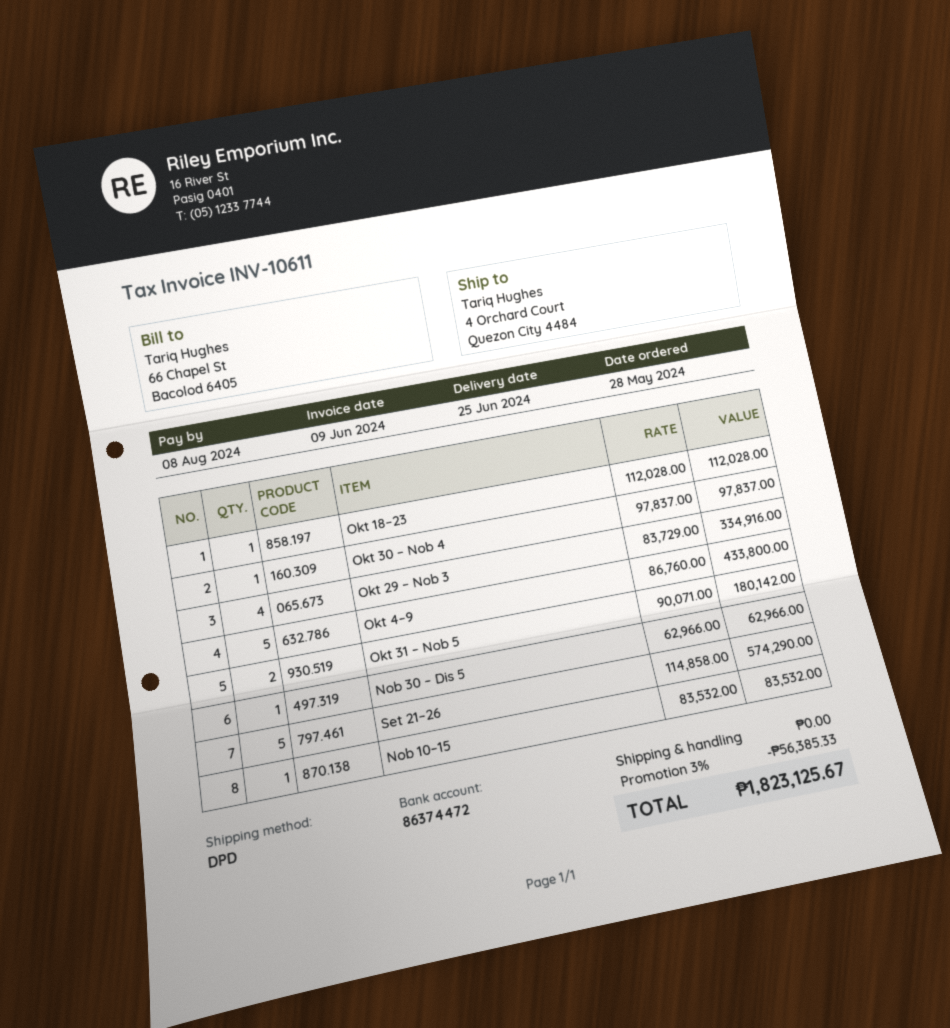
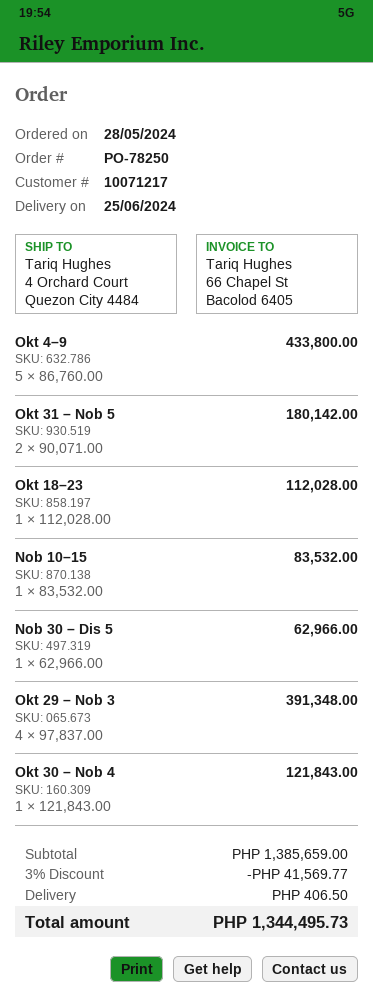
Okt 30 – Nob 4: 1 x 97837.00 = 97837.00 -> 1 x 121843.00 = 121843.00
Okt 29 – Nob 3: 4 x 83729.00 = 334916.00 -> 4 x 97837.00 = 391348.00
Set 21–26: 5 x 114858.00 = 574290.00 -> none
discount: 3% = 56385.33 -> 3% = 41569.77
shipping: 0.00 -> 406.50
total: 1823125.67 -> 1344495.73

